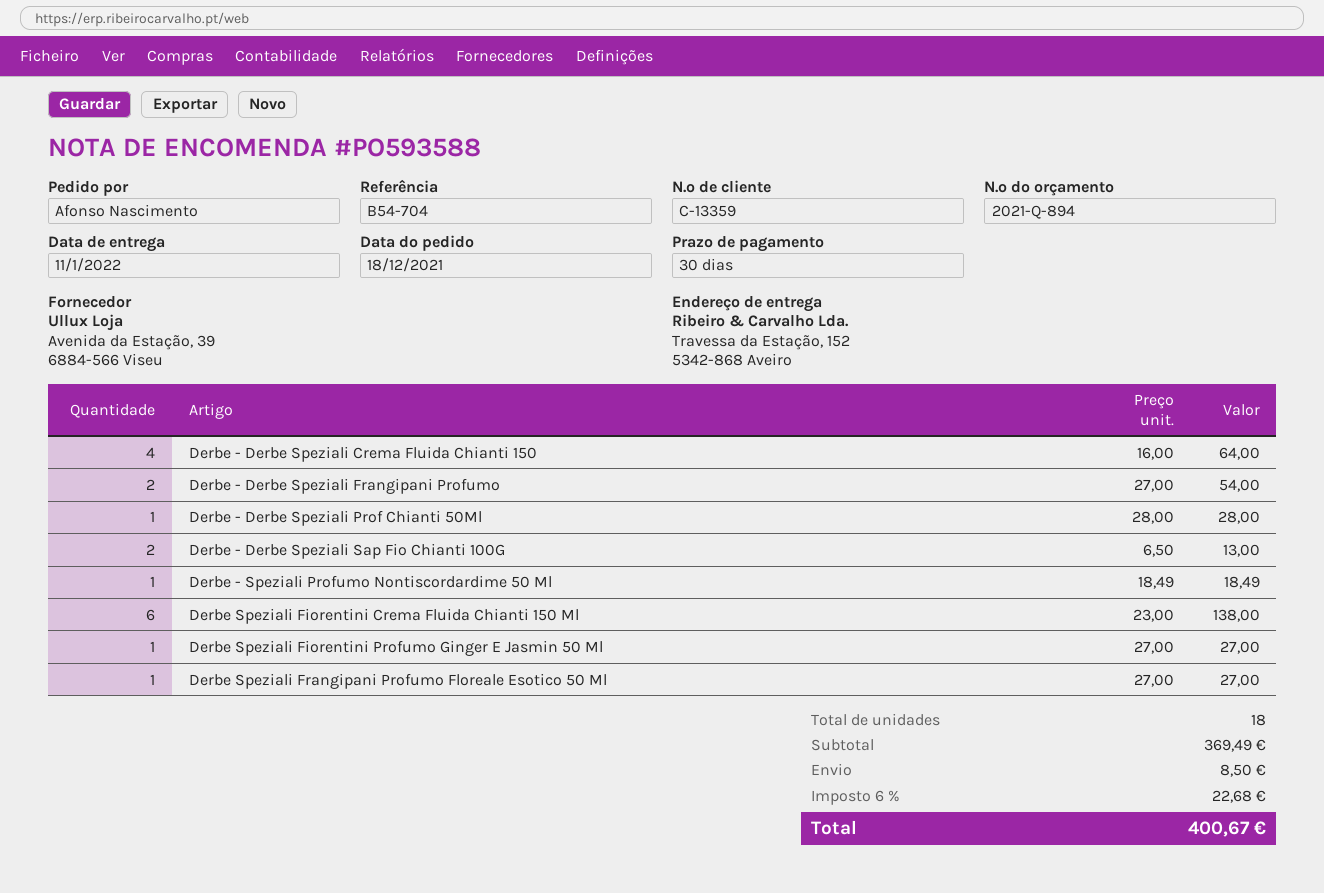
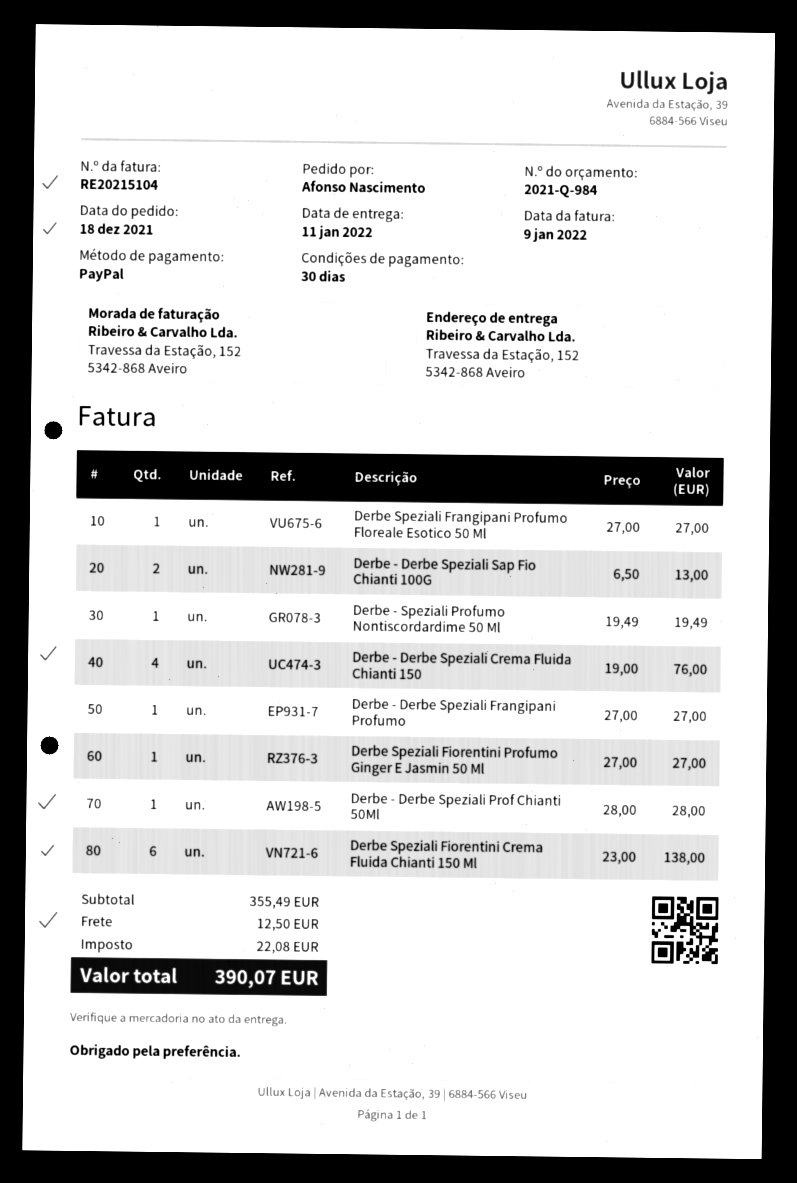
quote number: 2021-Q-894 -> 2021-Q-984
Derbe - Derbe Speziali Crema Fluida Chianti 150: 4 x 16.00 = 64.00 -> 4 x 19.00 = 76.00
Derbe - Derbe Speziali Frangipani Profumo: 2 x 27.00 = 54.00 -> 1 x 27.00 = 27.00
Derbe - Speziali Profumo Nontiscordardime 50 Ml: 1 x 18.49 = 18.49 -> 1 x 19.49 = 19.49
subtotal: 369.49 -> 355.49
shipping: 8.50 -> 12.50
tax: 22.68 -> 22.08
total: 400.67 -> 390.07

